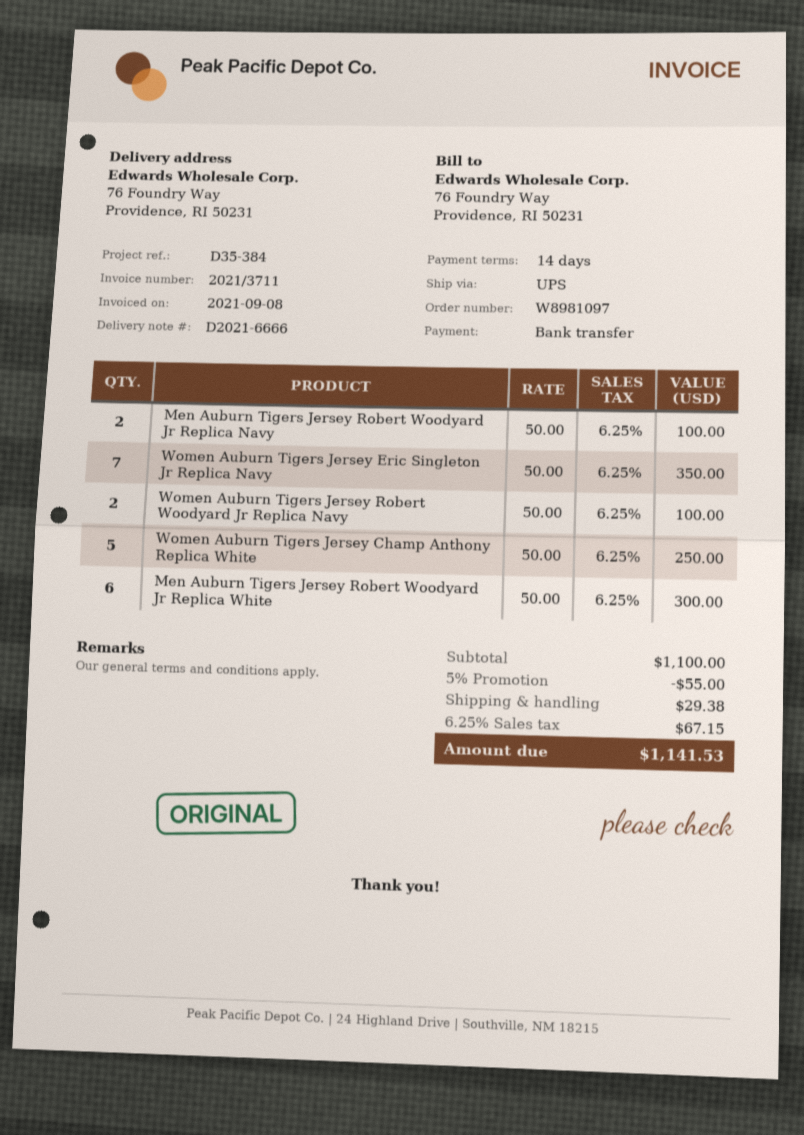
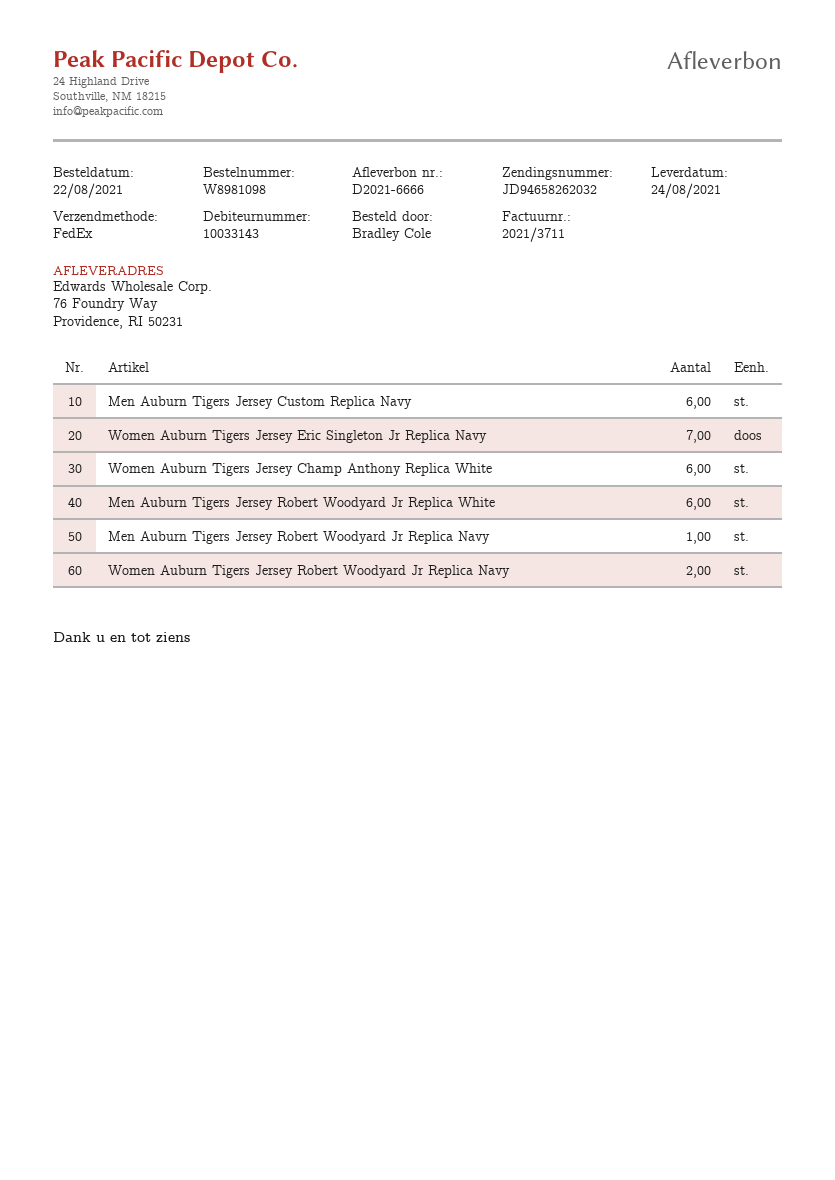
order number: W8981097 -> W8981098
shipping method: UPS -> FedEx
Men Auburn Tigers Jersey Robert Woodyard Jr Replica Navy: 2 -> 1
Women Auburn Tigers Jersey Champ Anthony Replica White: 5 -> 6
Men Auburn Tigers Jersey Custom Replica Navy: none -> 6

